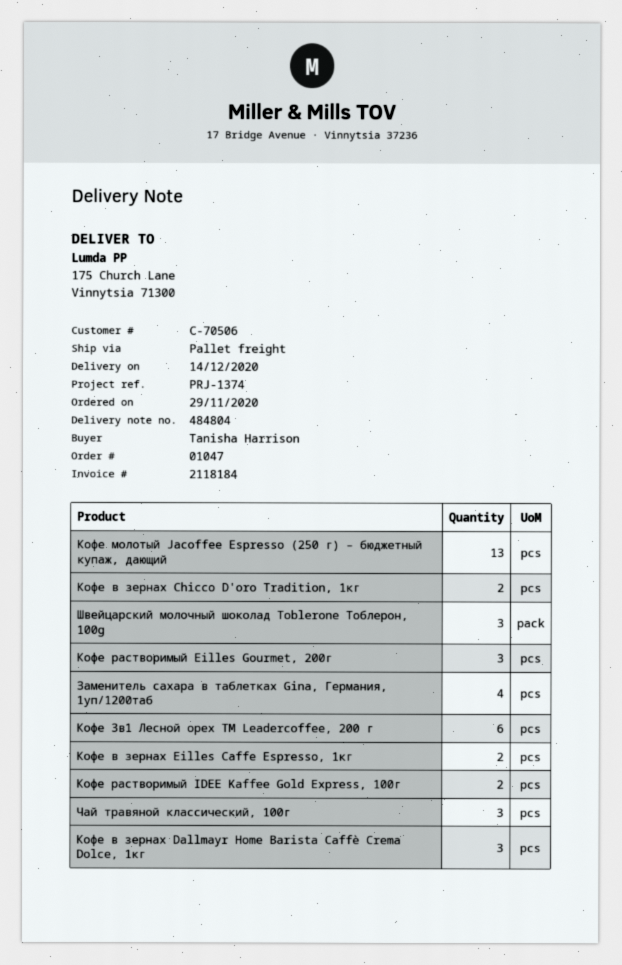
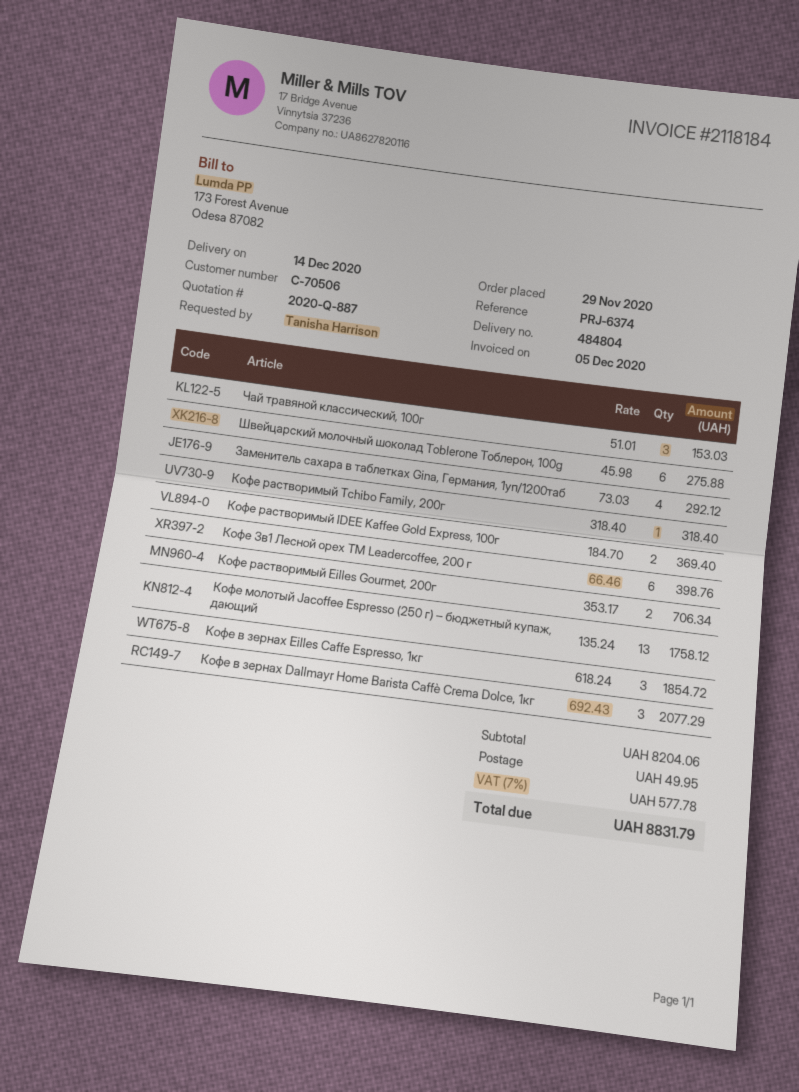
reference: PRJ-1374 -> PRJ-6374
Кофе в зернах Chicco D'oro Tradition, 1кг: 2 -> none
Швейцарский молочный шоколад Toblerone Тоблерон, 100g: 3 -> 6
Кофе растворимый Eilles Gourmet, 200г: 3 -> 2
Кофе в зернах Eilles Caffe Espresso, 1кг: 2 -> 3
Кофе растворимый Tchibo Family, 200г: none -> 1

